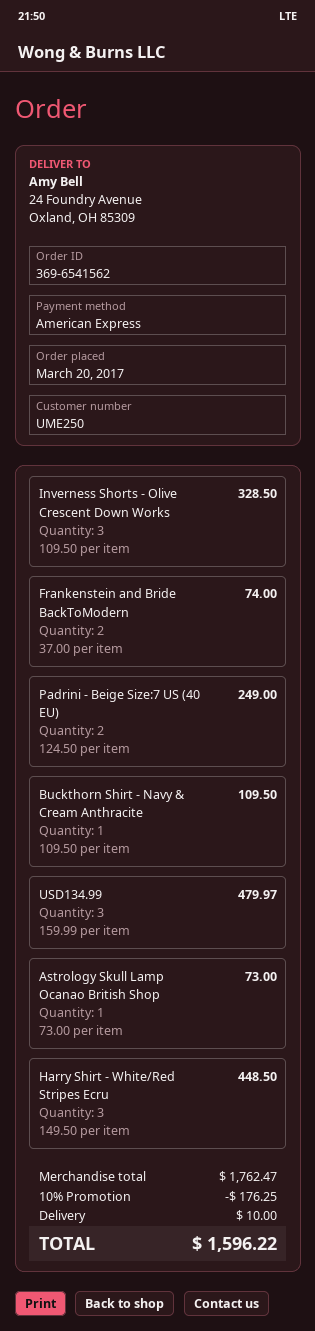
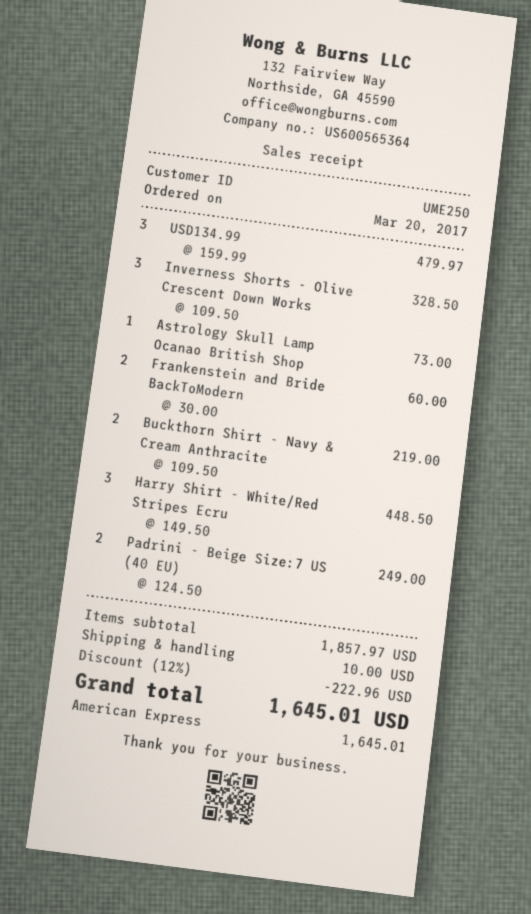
Frankenstein and Bride BackToModern: 2 x 37.00 = 74.00 -> 2 x 30.00 = 60.00
Buckthorn Shirt - Navy & Cream Anthracite: 1 x 109.50 = 109.50 -> 2 x 109.50 = 219.00
subtotal: 1762.47 -> 1857.97
discount: 10% = 176.25 -> 12% = 222.96
total: 1596.22 -> 1645.01

